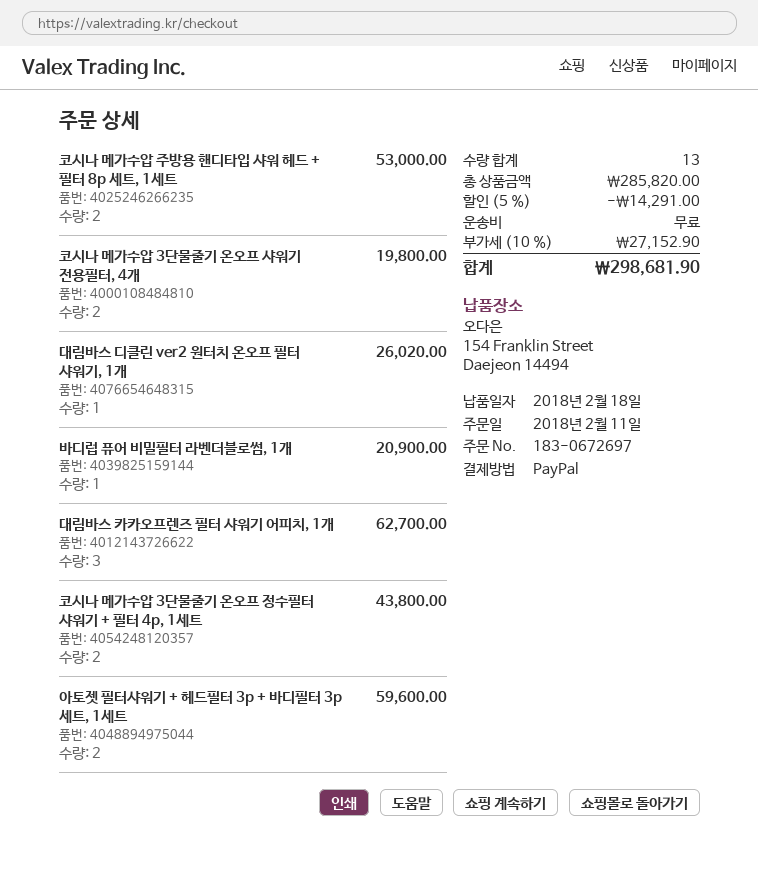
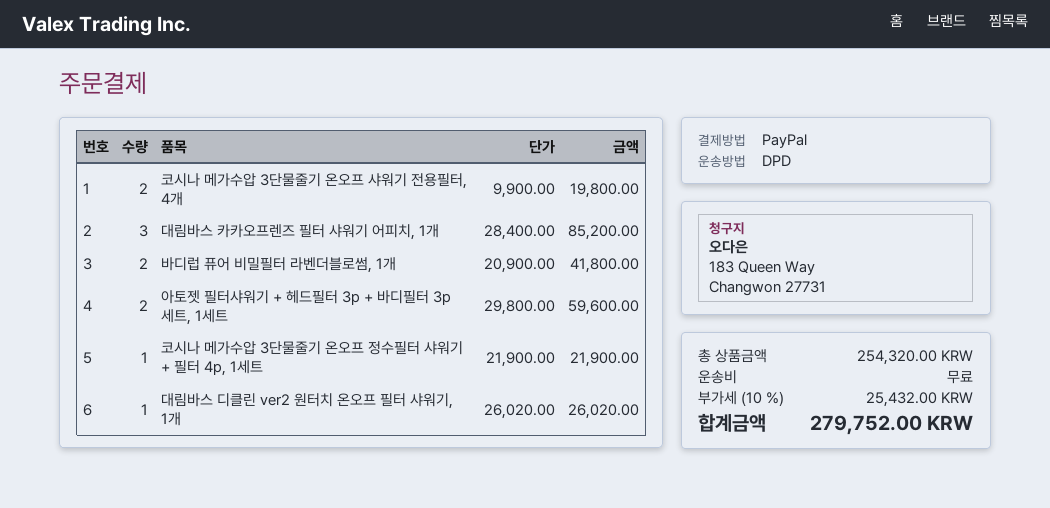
코시나 메가수압 주방용 핸디타입 샤워 헤드 + 필터 8p 세트, 1세트: 2 for 53000.00 -> none
바디럽 퓨어 비밀필터 라벤더블로썸, 1개: 1 for 20900.00 -> 2 for 41800.00
대림바스 카카오프렌즈 필터 샤워기 어피치, 1개: 3 for 62700.00 -> 3 for 85200.00
코시나 메가수압 3단물줄기 온오프 정수필터 샤워기 + 필터 4p, 1세트: 2 for 43800.00 -> 1 for 21900.00
subtotal: 285820.00 -> 254320.00
discount: 5% = 14291.00 -> none
tax: 10% = 27152.90 -> 10% = 25432.00
total: 298681.90 -> 279752.00

